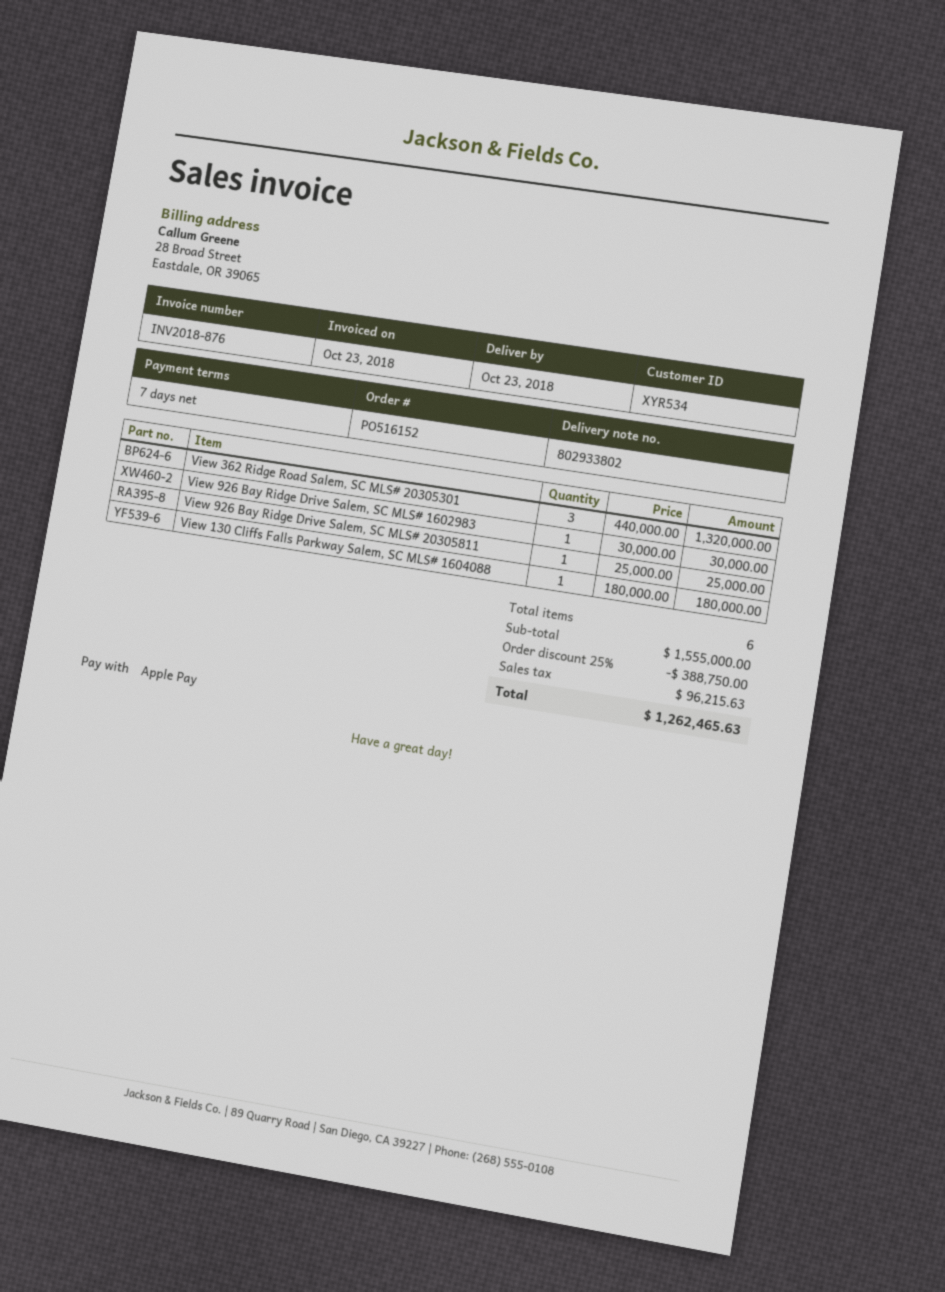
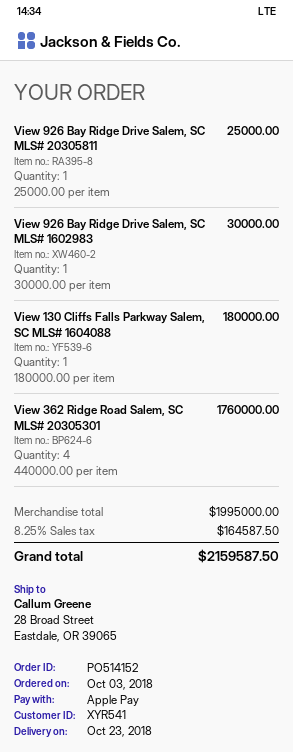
order number: PO516152 -> PO514152
customer number: XYR534 -> XYR541
View 362 Ridge Road Salem, SC MLS# 20305301: 3 x 440000.00 = 1320000.00 -> 4 x 440000.00 = 1760000.00
subtotal: 1555000.00 -> 1995000.00
discount: 25% = 388750.00 -> none
tax: 96215.63 -> 164587.50
total: 1262465.63 -> 2159587.50

